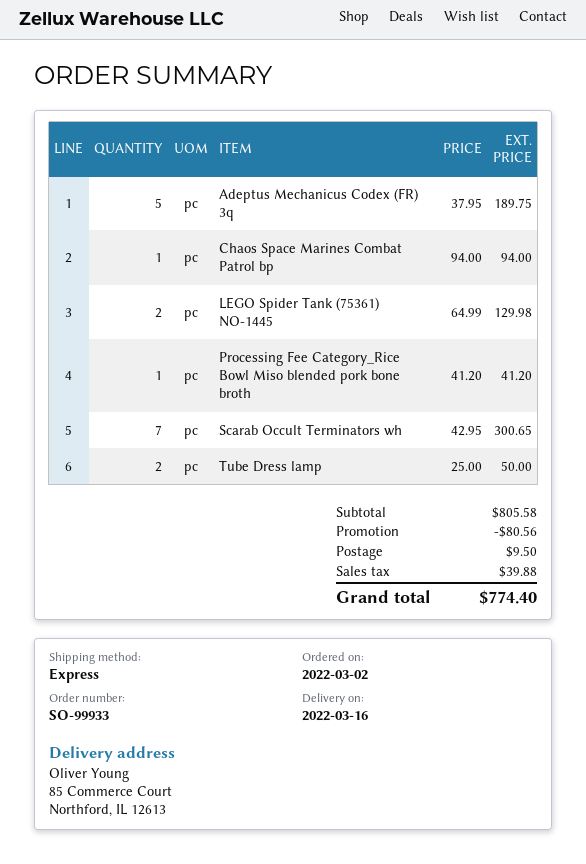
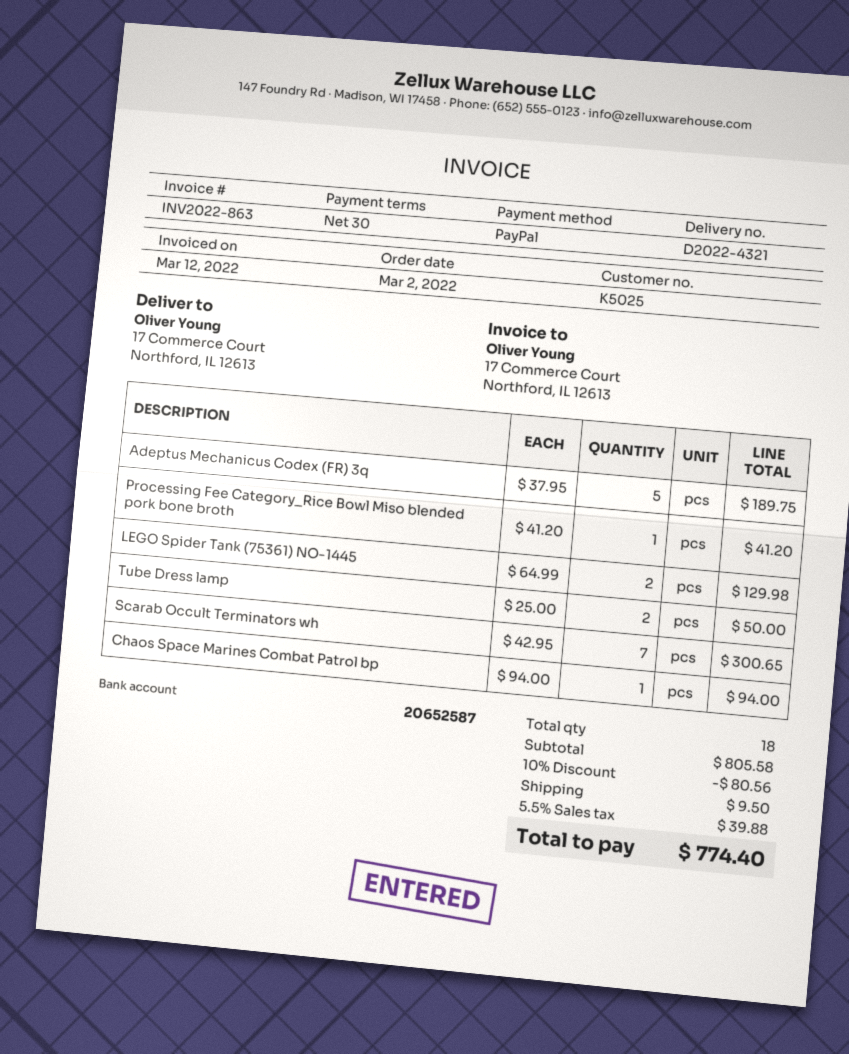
ship to: 85 Commerce Court, Northford, IL 12613 -> 17 Commerce Court, Northford, IL 12613

